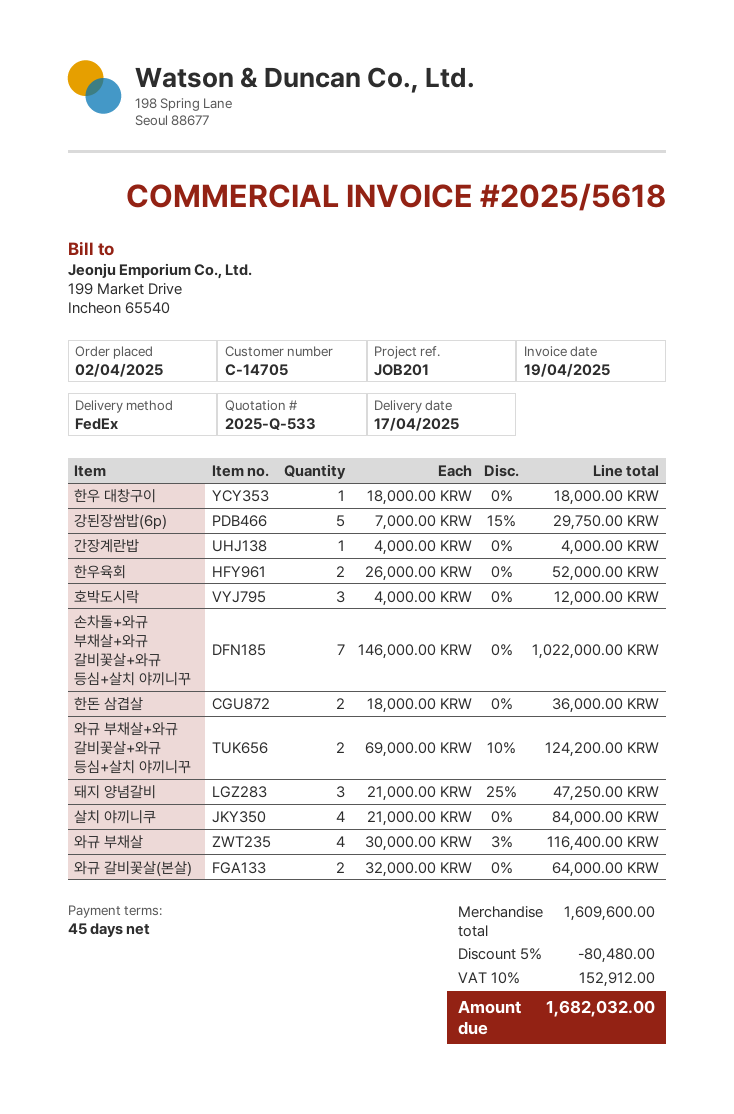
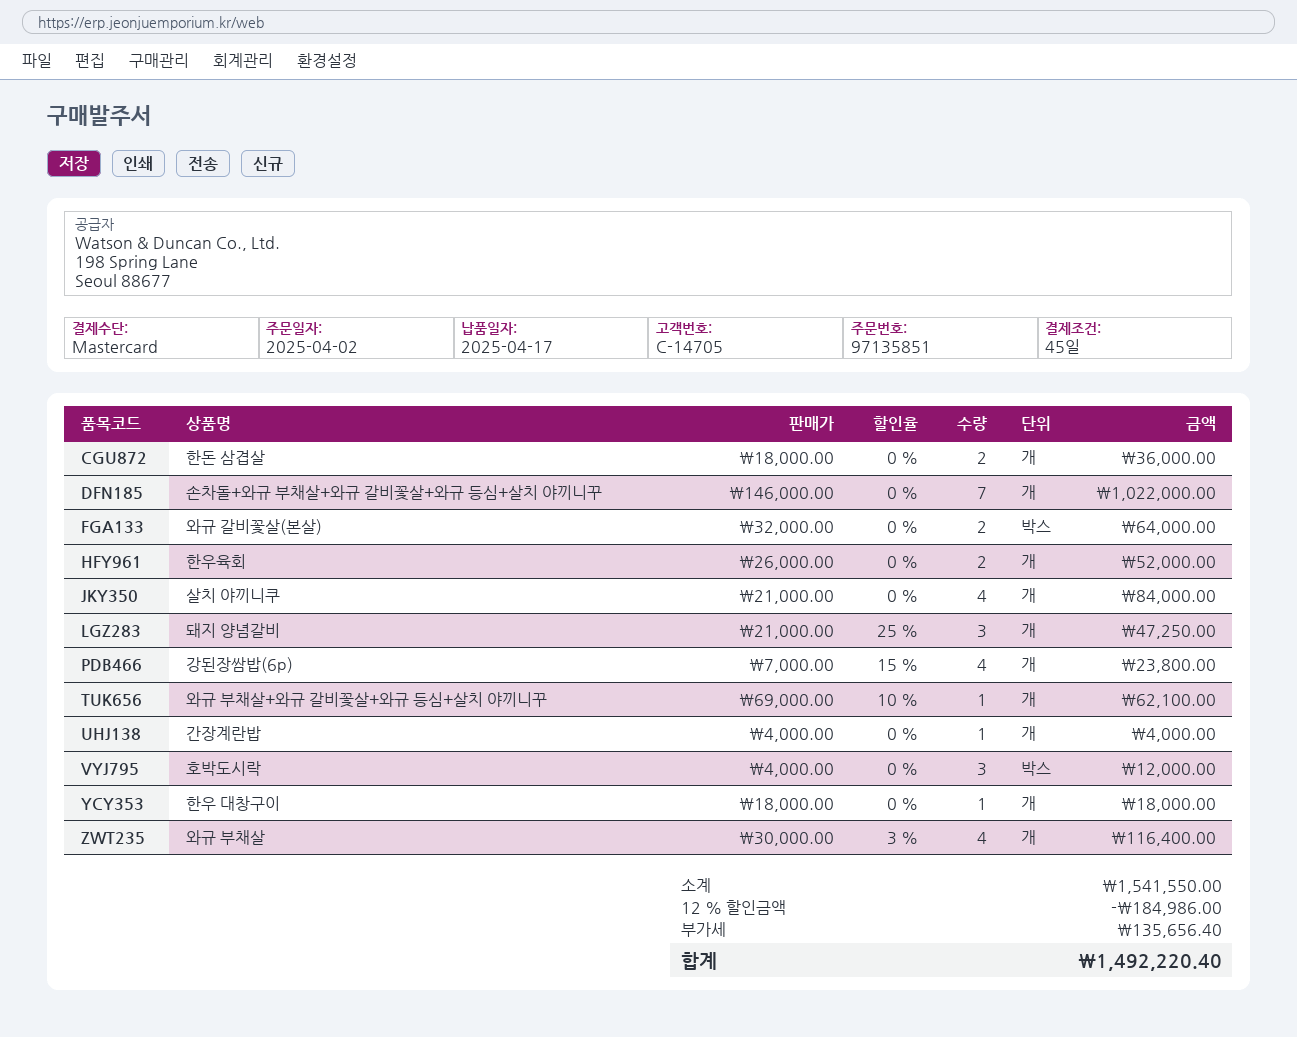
강된장쌈밥(6p): 5 x 7000.00 - 15% = 29750.00 -> 4 x 7000.00 - 15% = 23800.00
와규 부채살+와규 갈비꽃살+와규 등심+살치 야끼니꾸: 2 x 69000.00 - 10% = 124200.00 -> 1 x 69000.00 - 10% = 62100.00
subtotal: 1609600.00 -> 1541550.00
discount: 5% = 80480.00 -> 12% = 184986.00
tax: 152912.00 -> 135656.40
total: 1682032.00 -> 1492220.40

